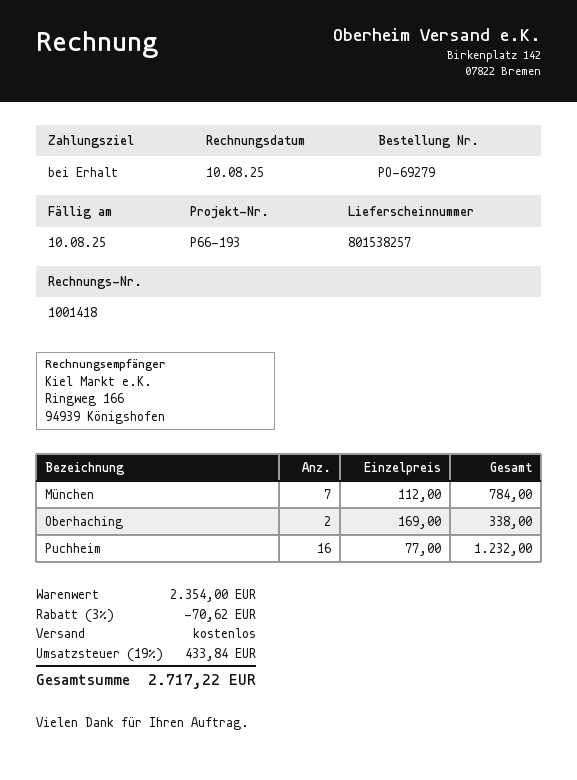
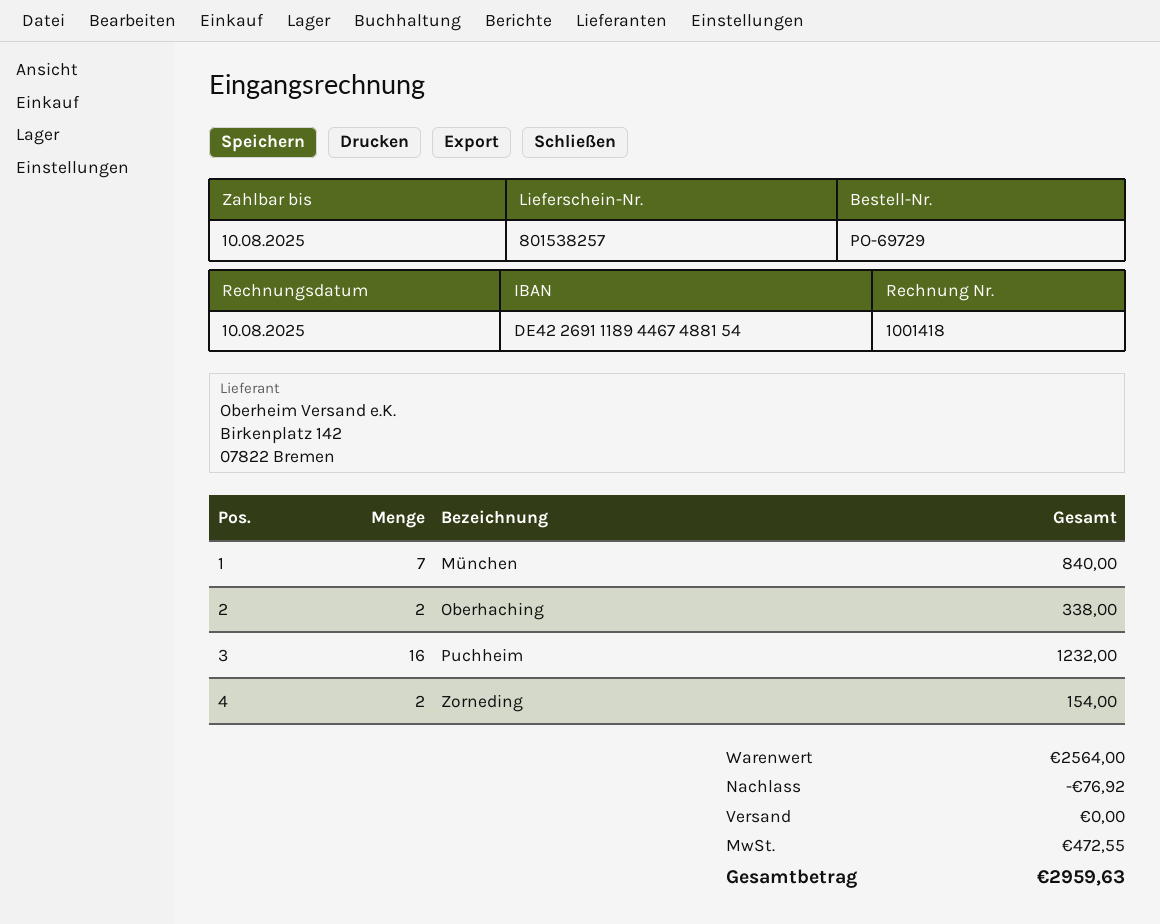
order number: PO-69279 -> PO-69729
München: 7 for 784.00 -> 7 for 840.00
Zorneding: none -> 2 for 154.00
subtotal: 2354.00 -> 2564.00
discount: 70.62 -> 76.92
tax: 433.84 -> 472.55
total: 2717.22 -> 2959.63

